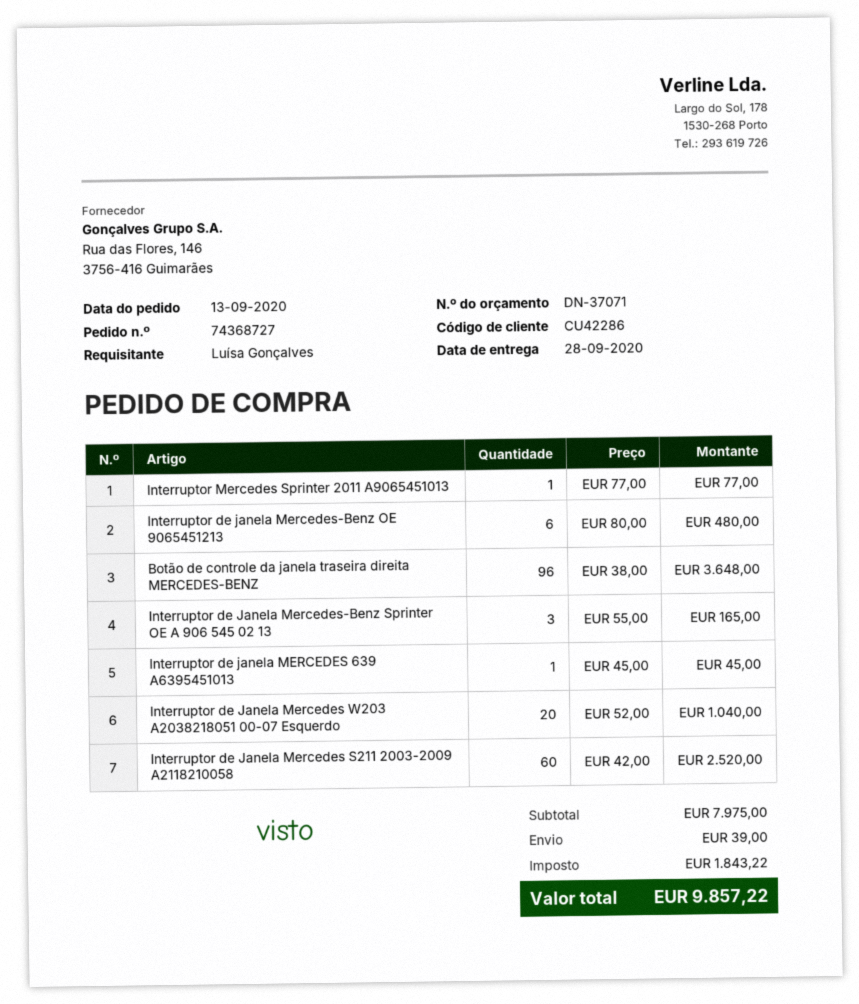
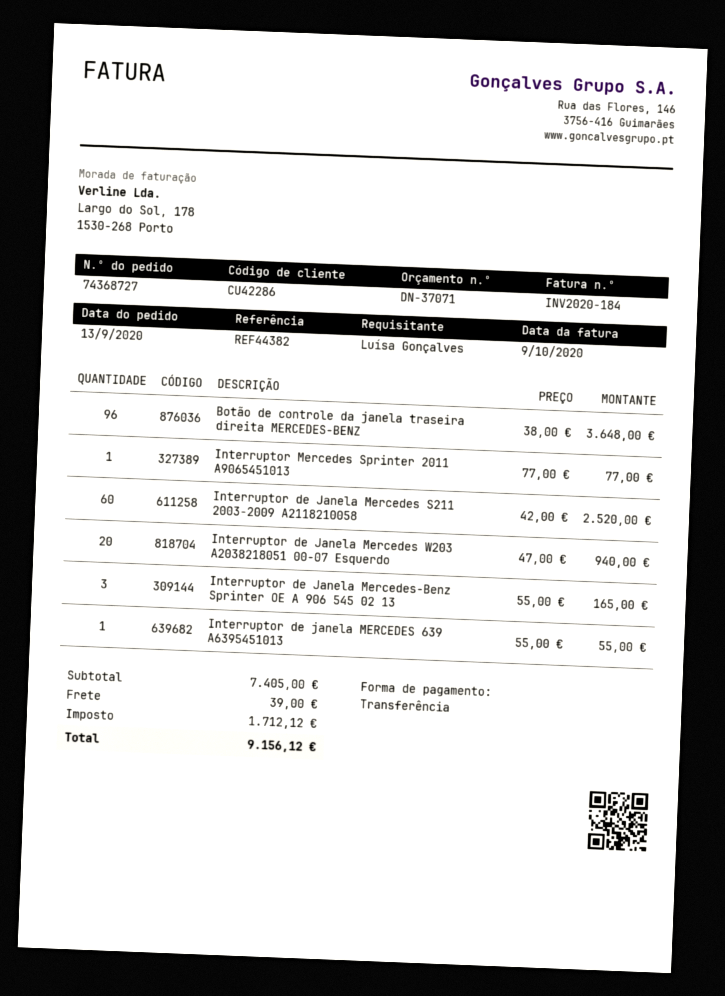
Interruptor de janela Mercedes-Benz OE 9065451213: 6 x 80.00 = 480.00 -> none
Interruptor de janela MERCEDES 639 A6395451013: 1 x 45.00 = 45.00 -> 1 x 55.00 = 55.00
Interruptor de Janela Mercedes W203 A2038218051 00-07 Esquerdo: 20 x 52.00 = 1040.00 -> 20 x 47.00 = 940.00
subtotal: 7975.00 -> 7405.00
tax: 1843.22 -> 1712.12
total: 9857.22 -> 9156.12

